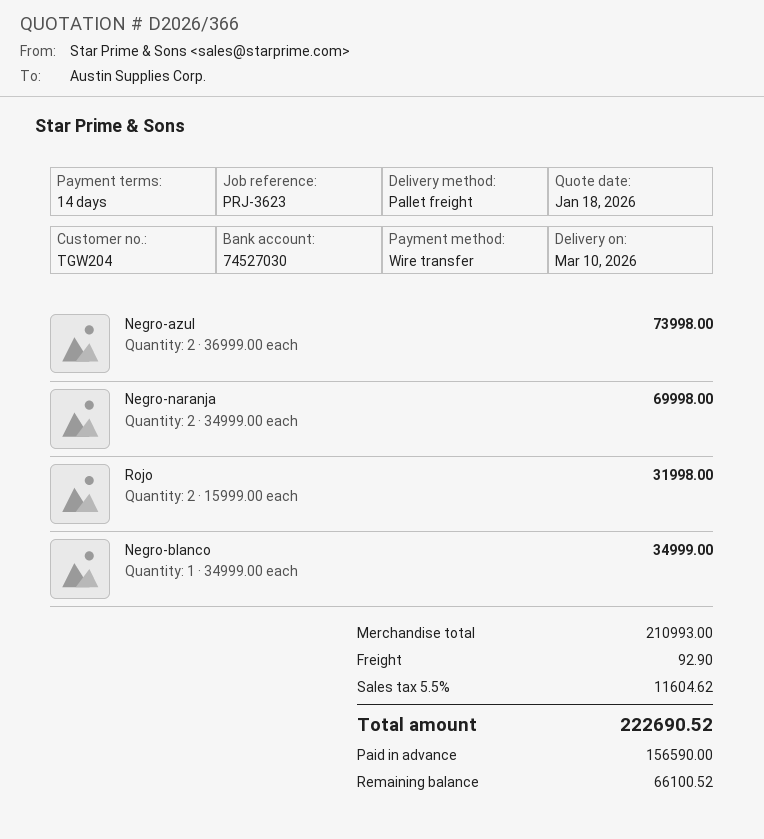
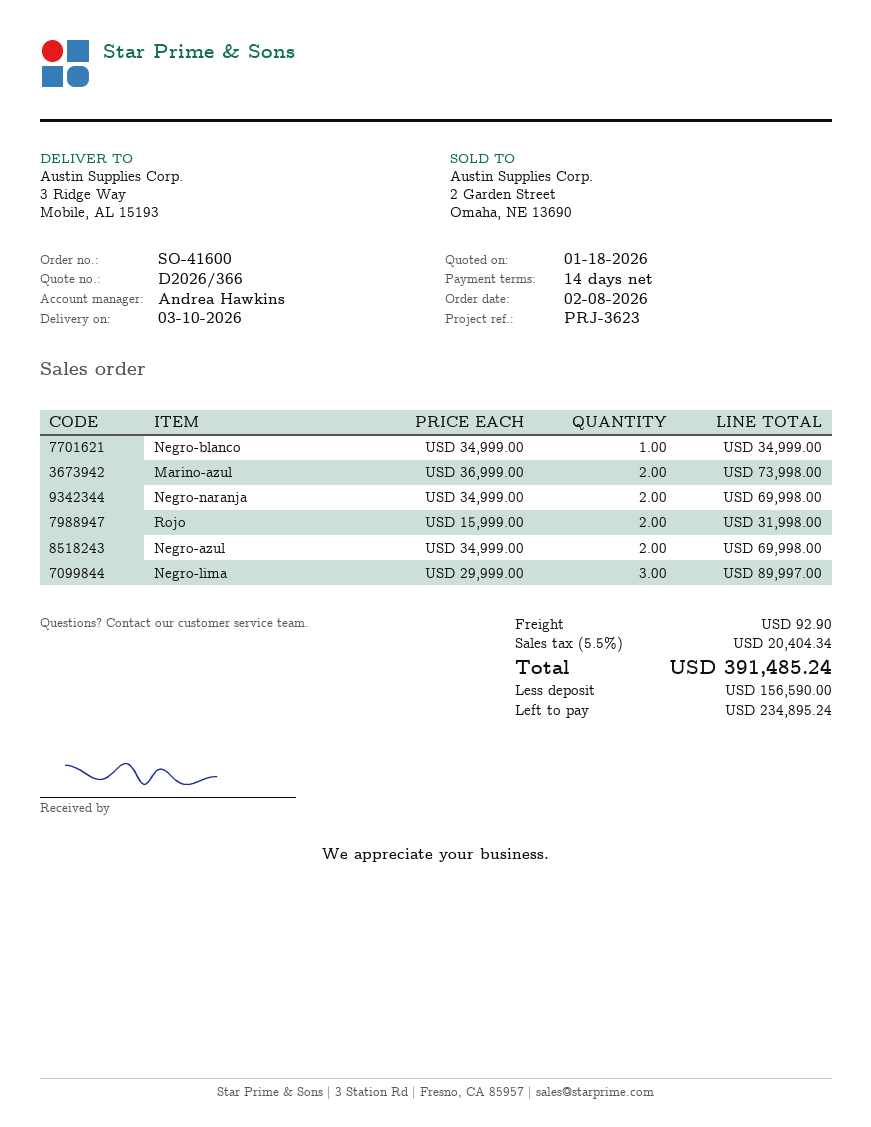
Negro-azul: 2 x 36999.00 = 73998.00 -> 2 x 34999.00 = 69998.00
Marino-azul: none -> 2 x 36999.00 = 73998.00
Negro-lima: none -> 3 x 29999.00 = 89997.00
tax: 5.5% = 11604.62 -> 5.5% = 20404.34
total: 222690.52 -> 391485.24
balance: 66100.52 -> 234895.24

